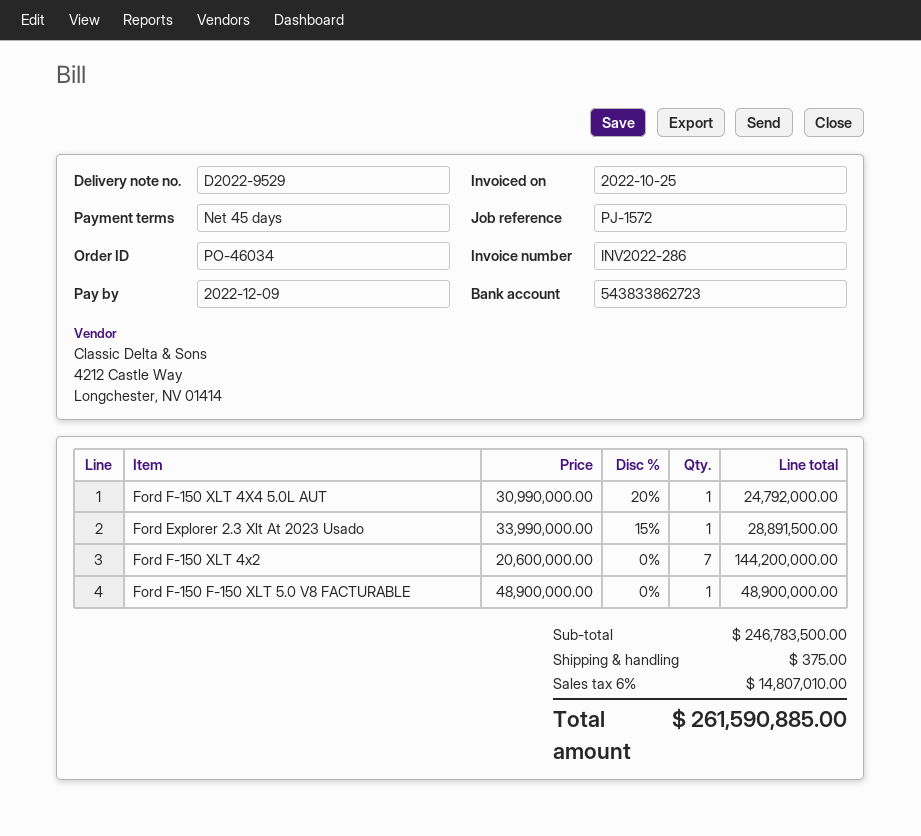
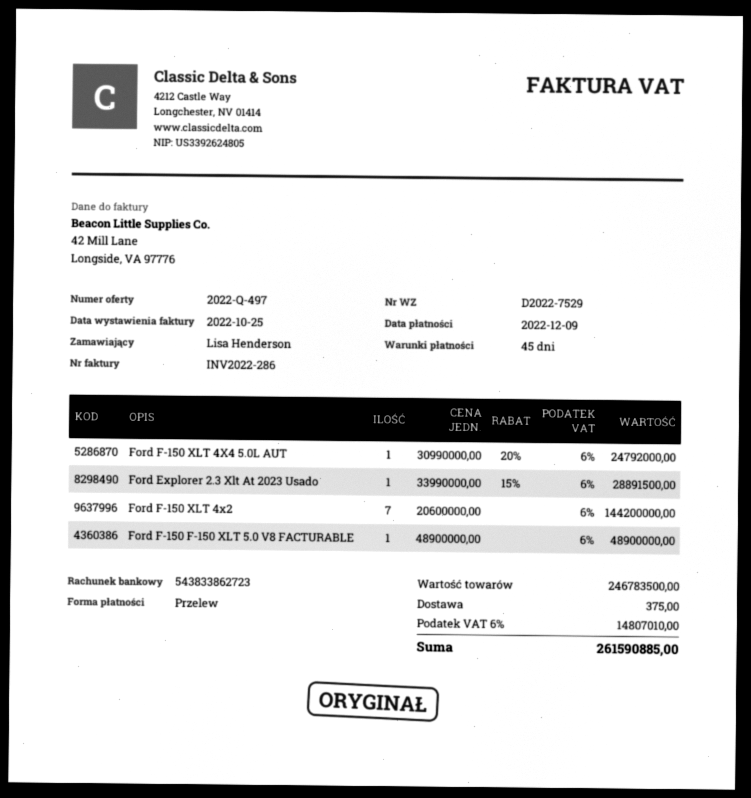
delivery note number: D2022-9529 -> D2022-7529

